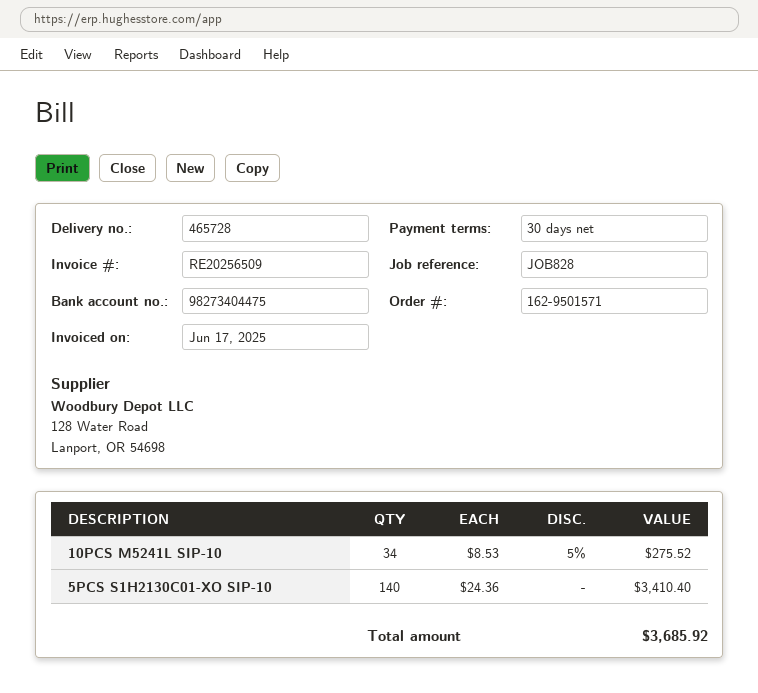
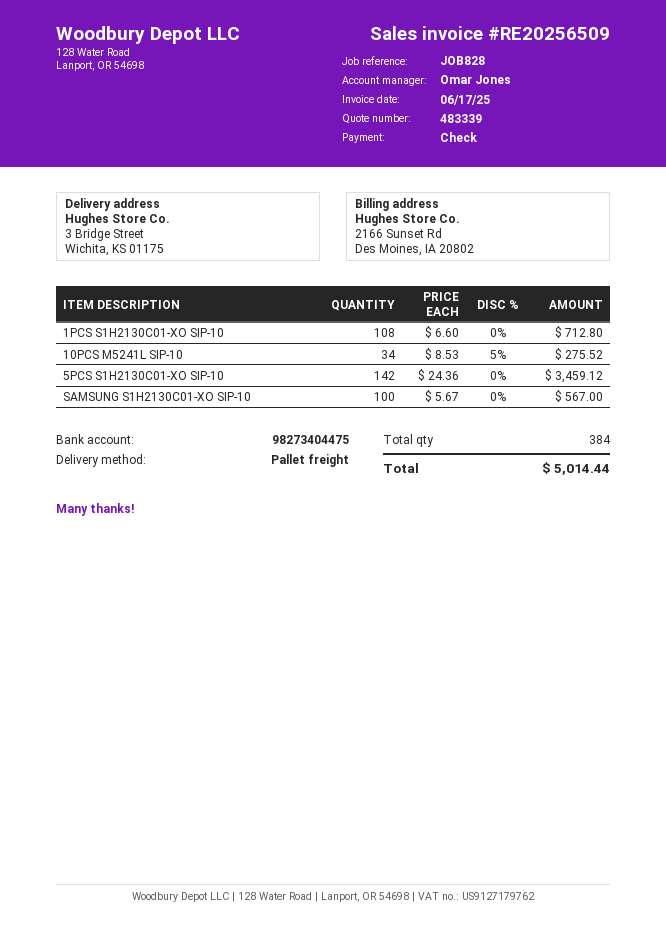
5PCS S1H2130C01-XO SIP-10: 140 x 24.36 = 3410.40 -> 142 x 24.36 = 3459.12
1PCS S1H2130C01-XO SIP-10: none -> 108 x 6.60 = 712.80
SAMSUNG S1H2130C01-XO SIP-10: none -> 100 x 5.67 = 567.00
total: 3685.92 -> 5014.44

